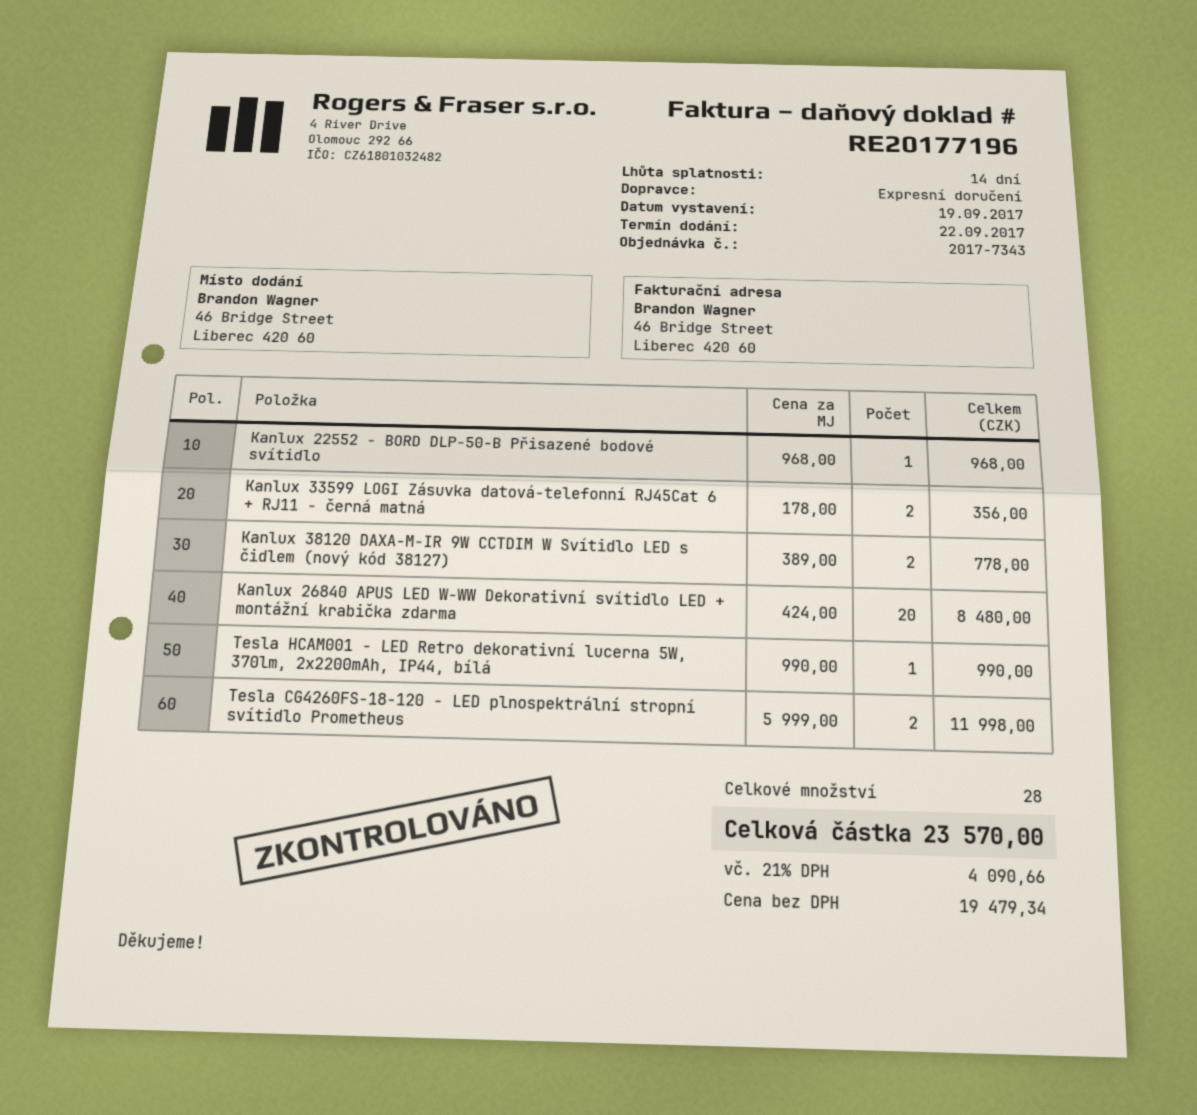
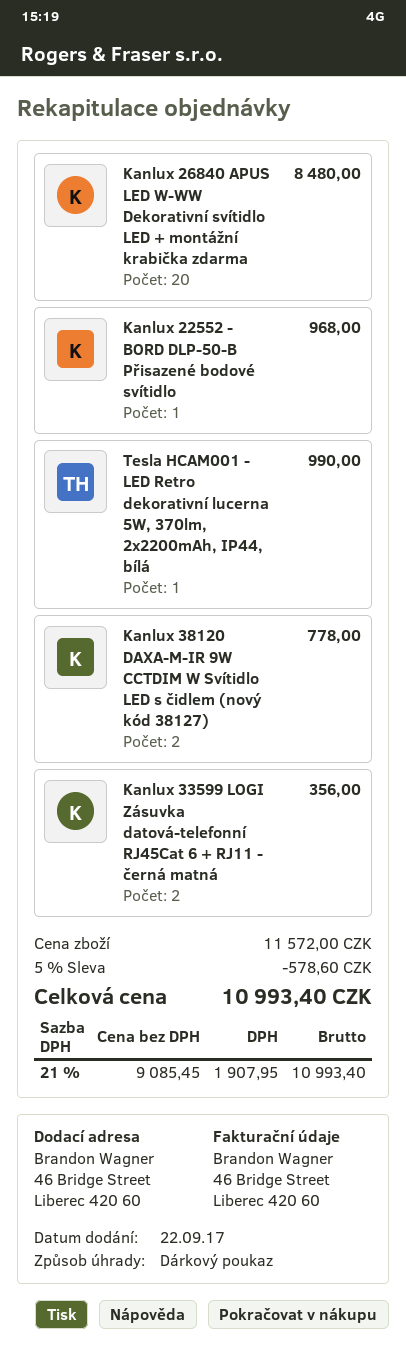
Tesla CG4260FS-18-120 - LED plnospektrální stropní svítidlo Prometheus: 2 for 11998.00 -> none
discount: none -> 5% = 578.60
net: 19479.34 -> 9085.45
tax: 21% = 4090.66 -> 21% = 1907.95
total: 23570.00 -> 10993.40

